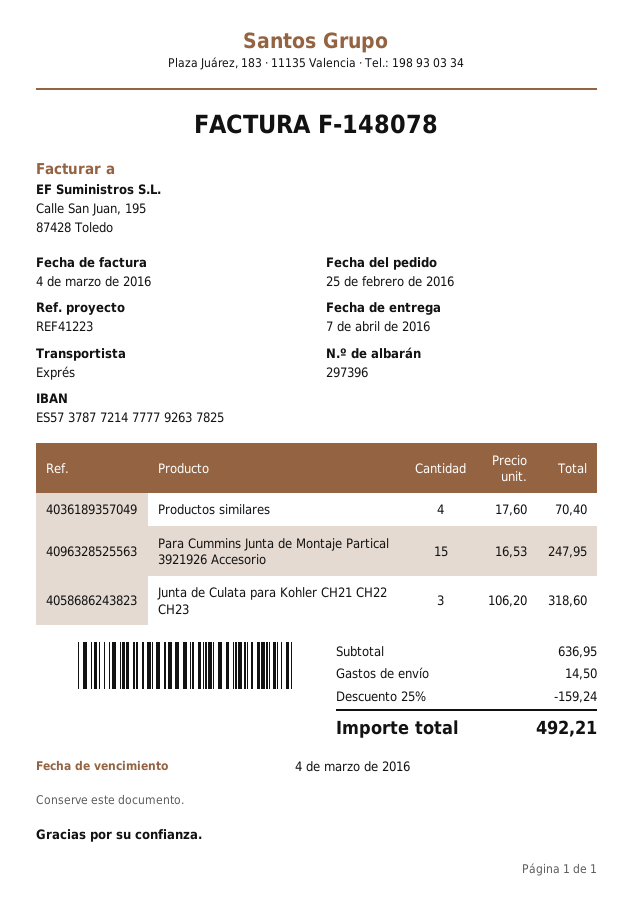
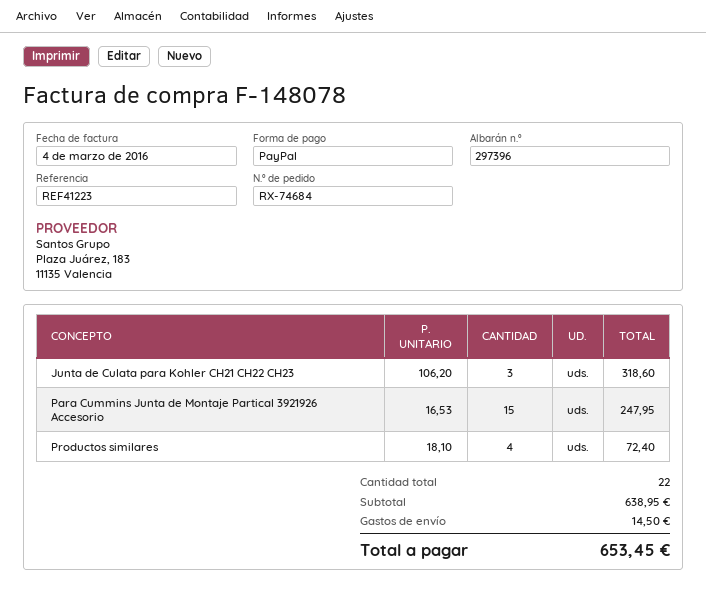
Productos similares: 4 x 17.60 = 70.40 -> 4 x 18.10 = 72.40
subtotal: 636.95 -> 638.95
discount: 25% = 159.24 -> none
total: 492.21 -> 653.45

